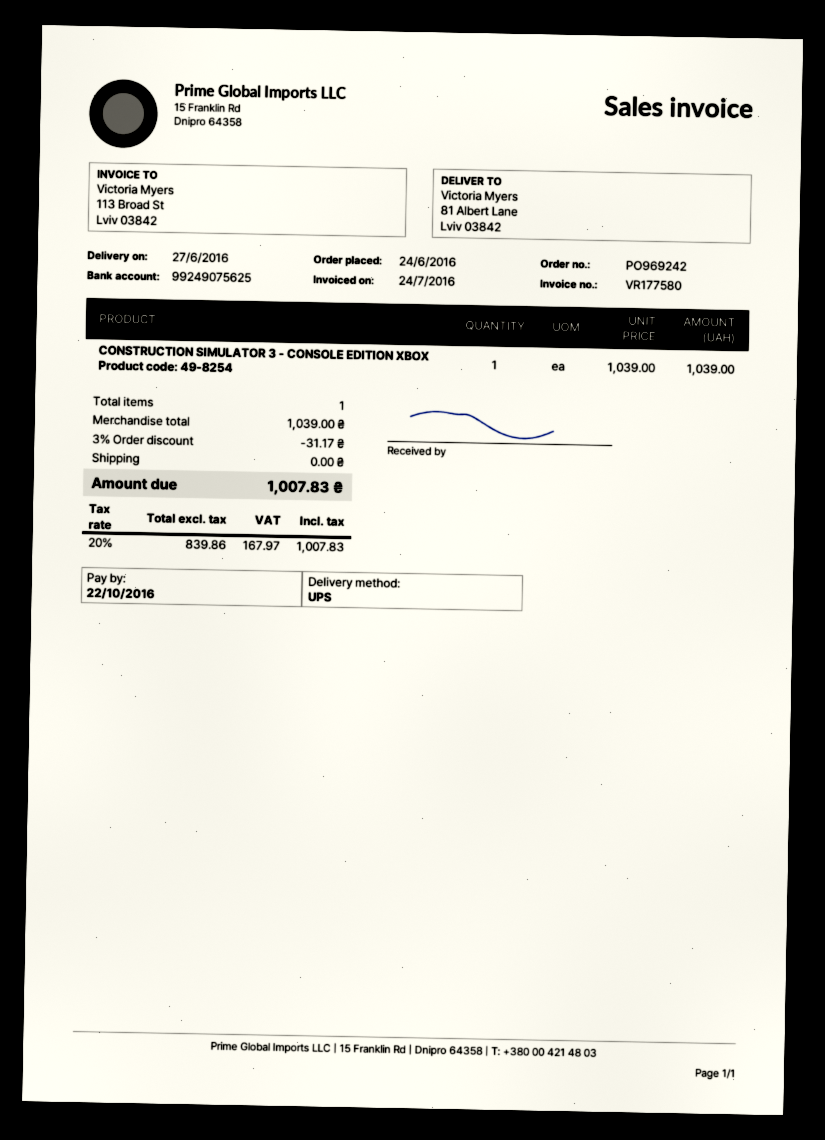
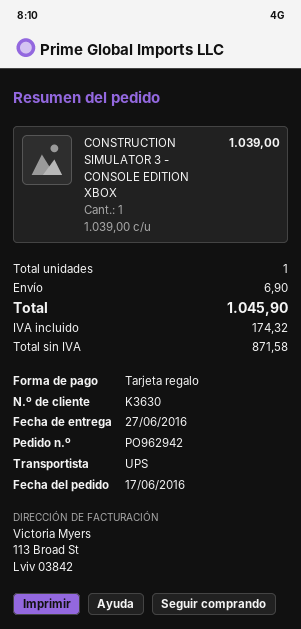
order number: PO969242 -> PO962942
order date: 2016-06-24 -> 2016-06-17
discount: 3% = 31.17 -> none
shipping: 0.00 -> 6.90
net: 839.86 -> 871.58
tax: 167.97 -> 174.32
total: 1007.83 -> 1045.90

